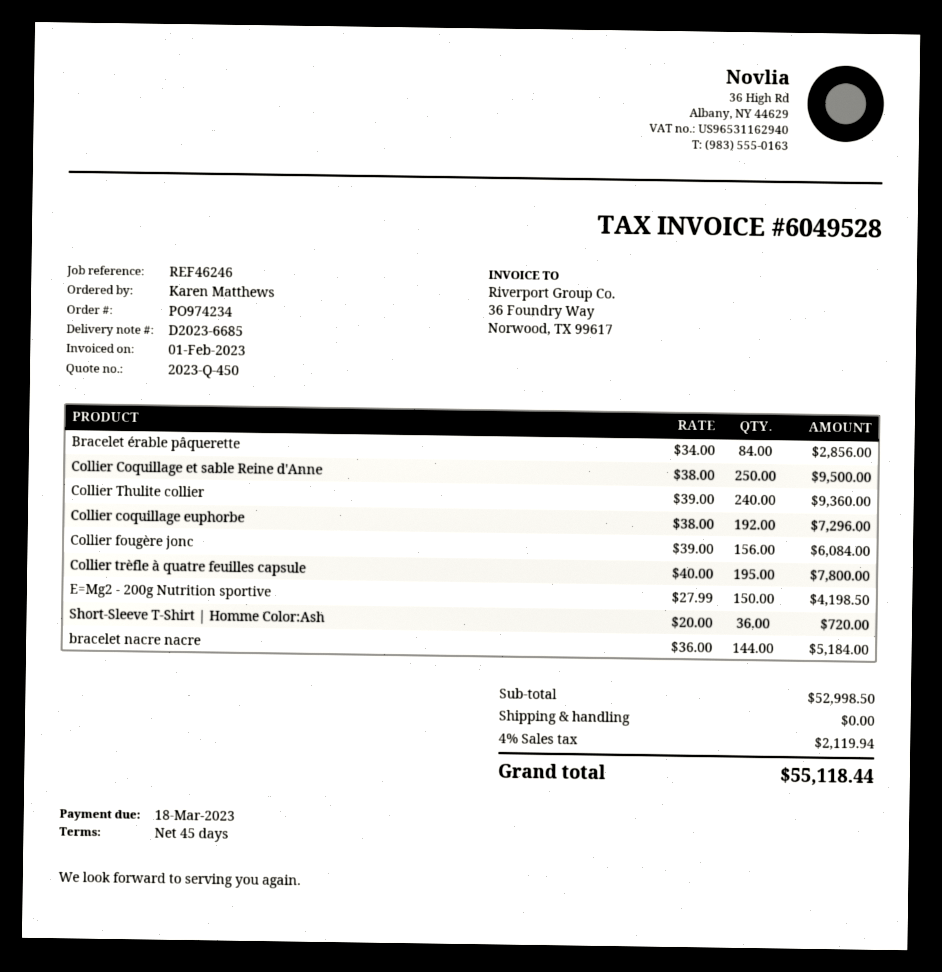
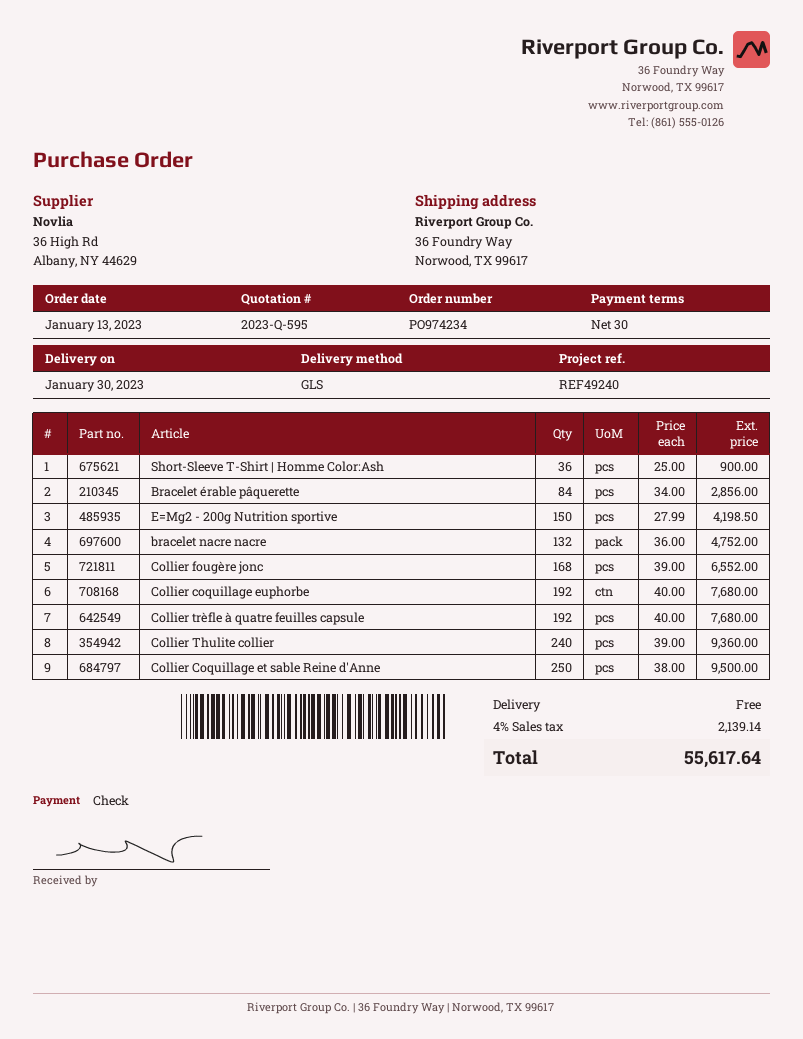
quote number: 2023-Q-450 -> 2023-Q-595
payment terms: 45 days -> 30 days
reference: REF46246 -> REF49240
Collier coquillage euphorbe: 192 x 38.00 = 7296.00 -> 192 x 40.00 = 7680.00
Collier fougère jonc: 156 x 39.00 = 6084.00 -> 168 x 39.00 = 6552.00
Collier trèfle à quatre feuilles capsule: 195 x 40.00 = 7800.00 -> 192 x 40.00 = 7680.00
Short-Sleeve T-Shirt | Homme Color:Ash: 36 x 20.00 = 720.00 -> 36 x 25.00 = 900.00
bracelet nacre nacre: 144 x 36.00 = 5184.00 -> 132 x 36.00 = 4752.00
tax: 4% = 2119.94 -> 4% = 2139.14
total: 55118.44 -> 55617.64

